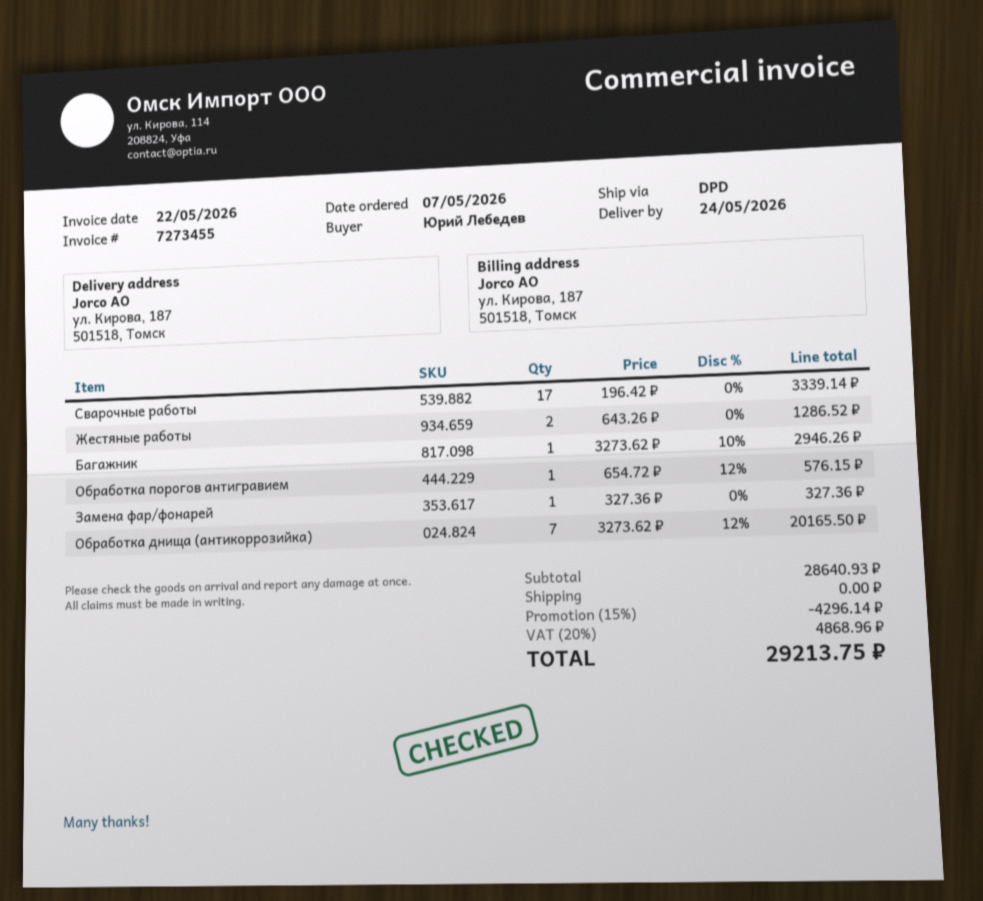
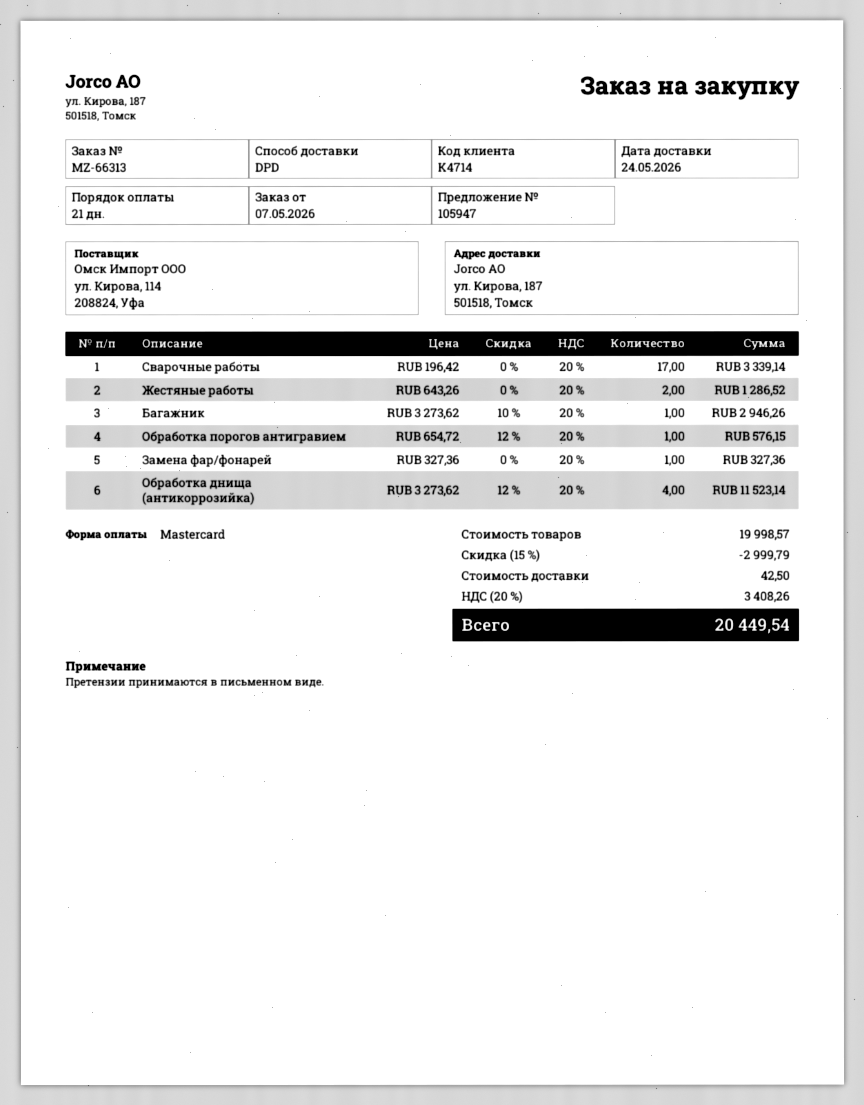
Обработка днища (антикоррозийка): 7 x 3273.62 - 12% = 20165.50 -> 4 x 3273.62 - 12% = 11523.14
subtotal: 28640.93 -> 19998.57
discount: 15% = 4296.14 -> 15% = 2999.79
shipping: 0.00 -> 42.50
tax: 20% = 4868.96 -> 20% = 3408.26
total: 29213.75 -> 20449.54

